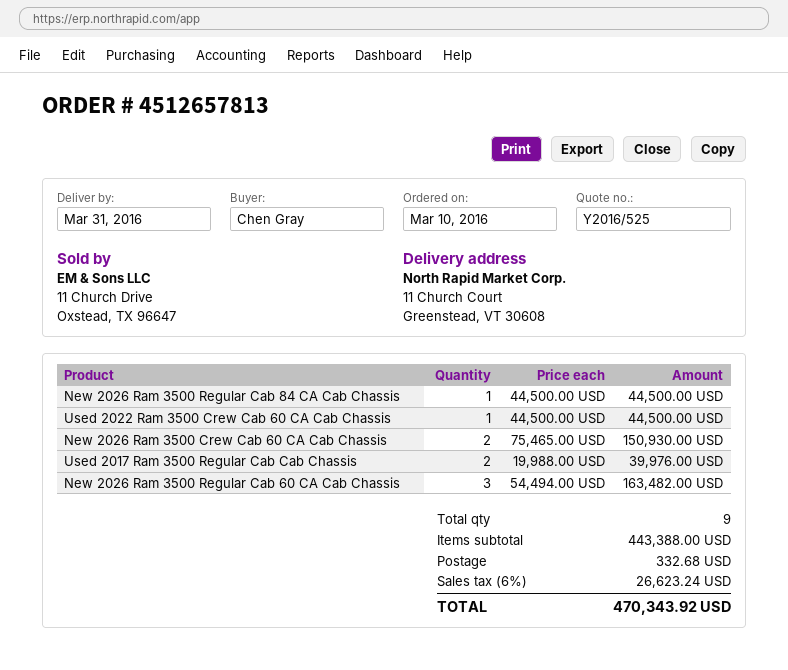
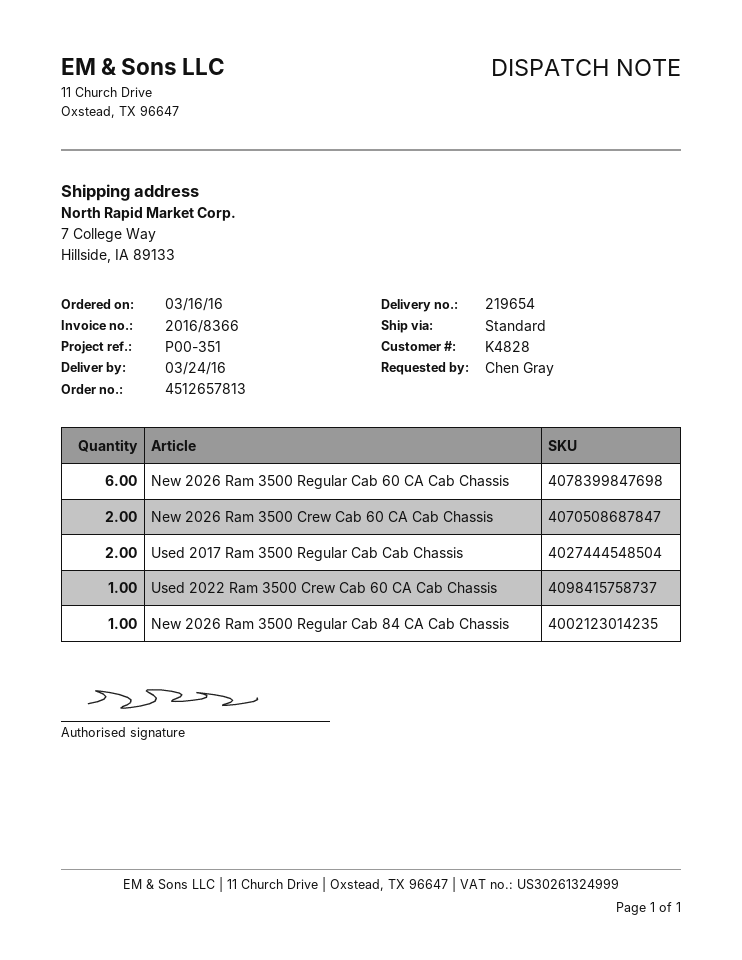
order date: 2016-03-10 -> 2016-03-16
delivery date: 2016-03-31 -> 2016-03-24
ship to: 11 Church Court, Greenstead, VT 30608 -> 7 College Way, Hillside, IA 89133
New 2026 Ram 3500 Regular Cab 60 CA Cab Chassis: 3 -> 6

